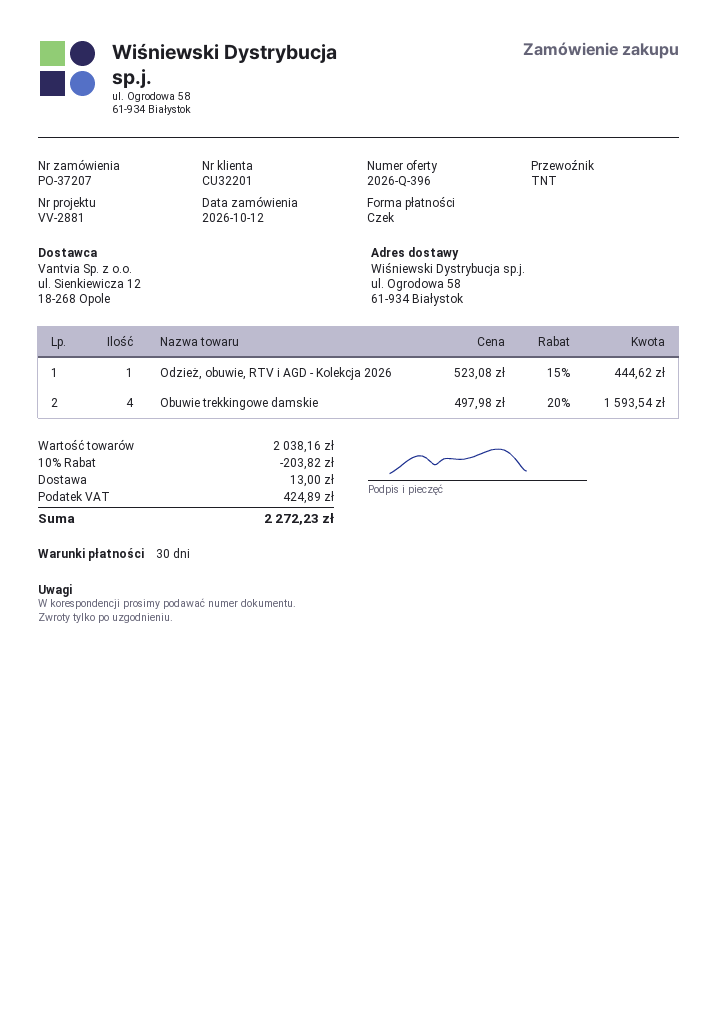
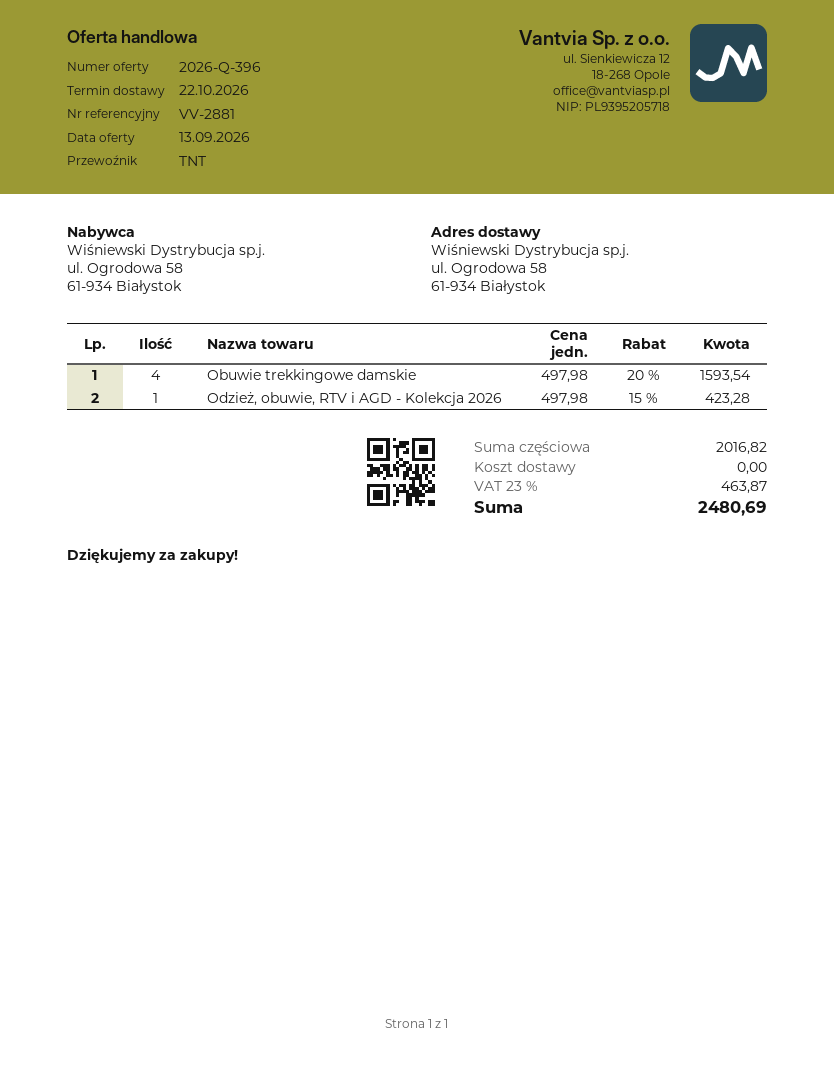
Odzież, obuwie, RTV i AGD - Kolekcja 2026: 1 x 523.08 - 15% = 444.62 -> 1 x 497.98 - 15% = 423.28
subtotal: 2038.16 -> 2016.82
discount: 10% = 203.82 -> none
shipping: 13.00 -> 0.00
tax: 424.89 -> 463.87
total: 2272.23 -> 2480.69

